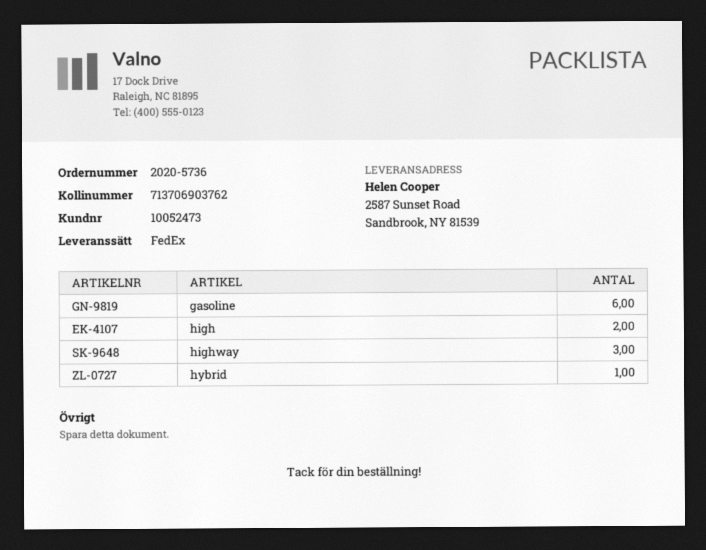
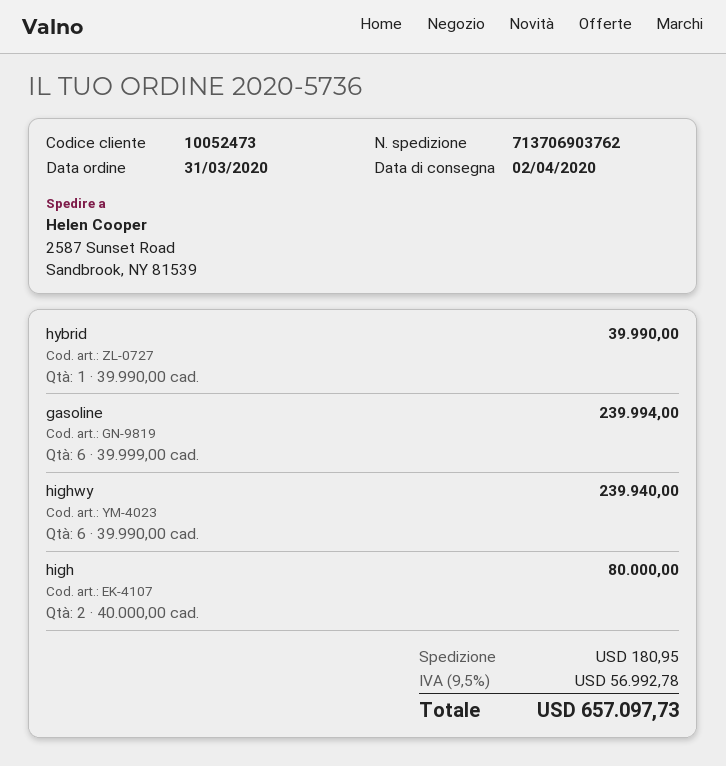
highway: 3 -> none
highwy: none -> 6

